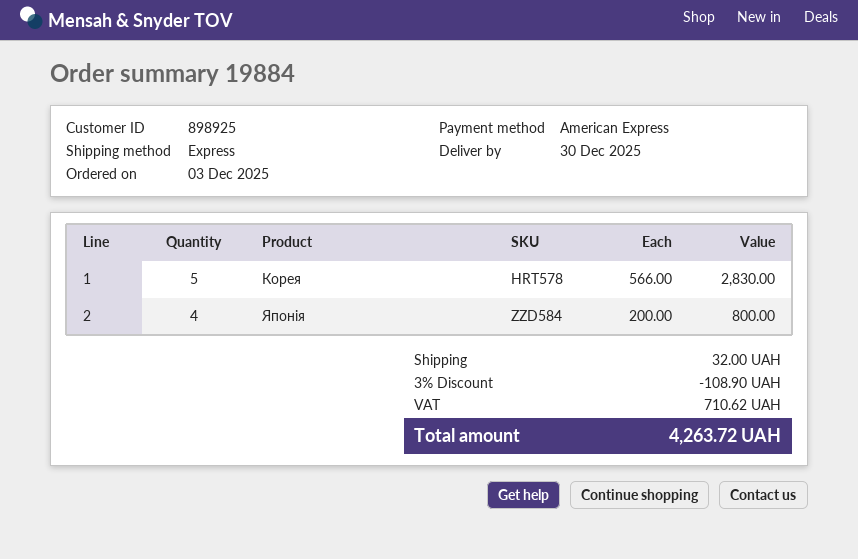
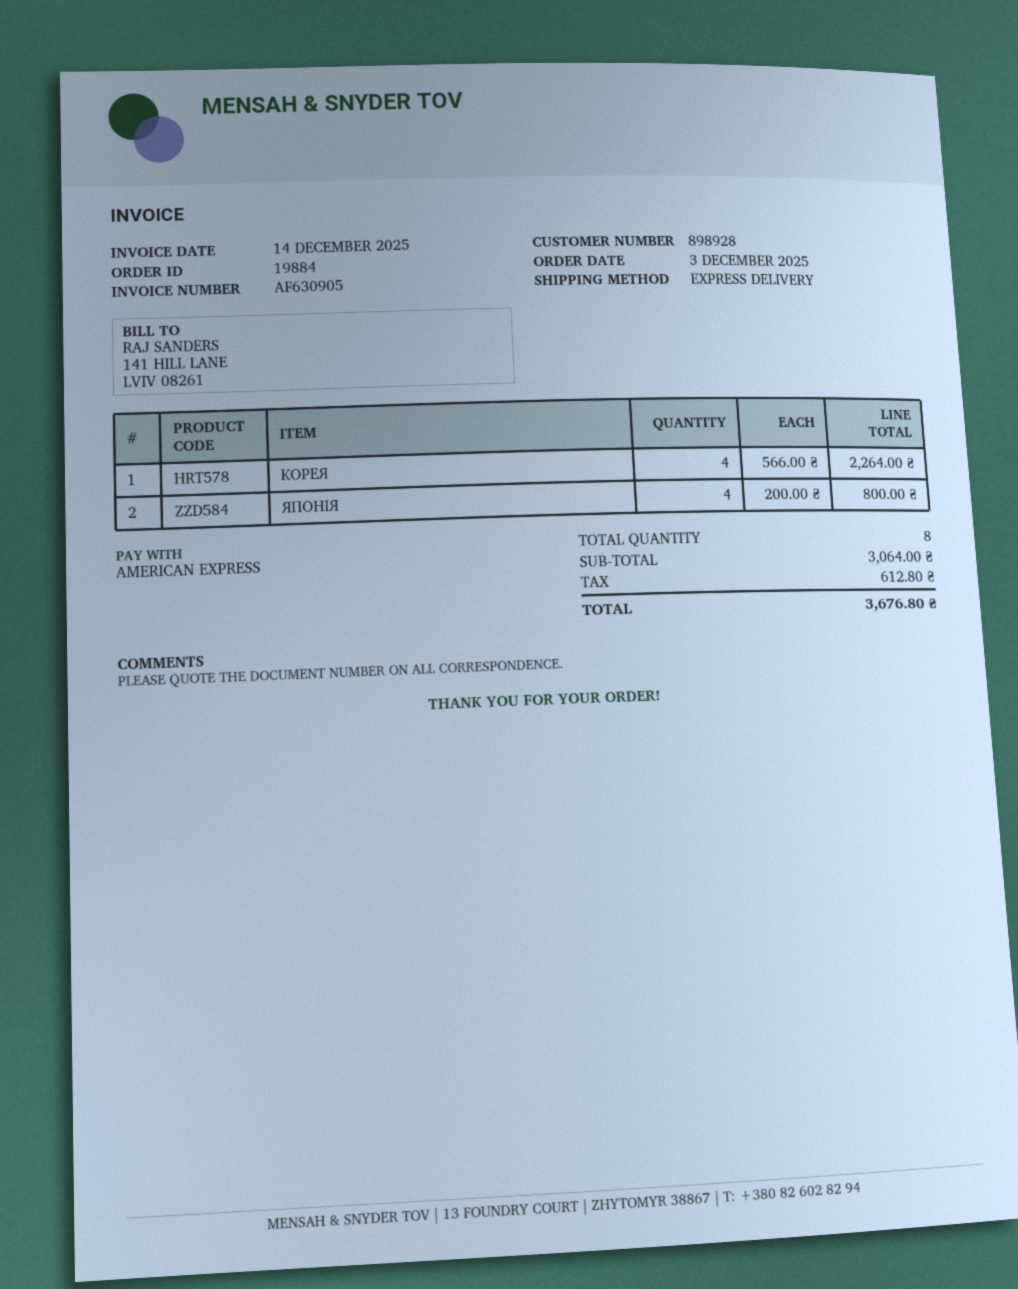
customer number: 898925 -> 898928
Корея: 5 x 566.00 = 2830.00 -> 4 x 566.00 = 2264.00
discount: 3% = 108.90 -> none
shipping: 32.00 -> none
tax: 710.62 -> 612.80
total: 4263.72 -> 3676.80

